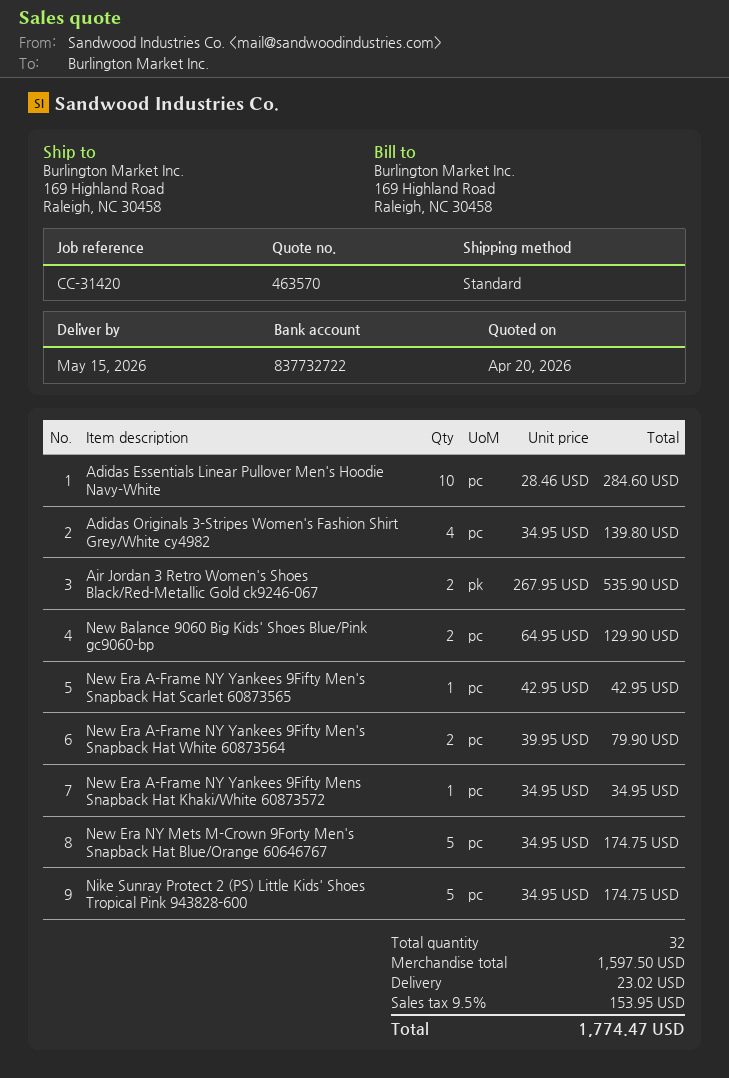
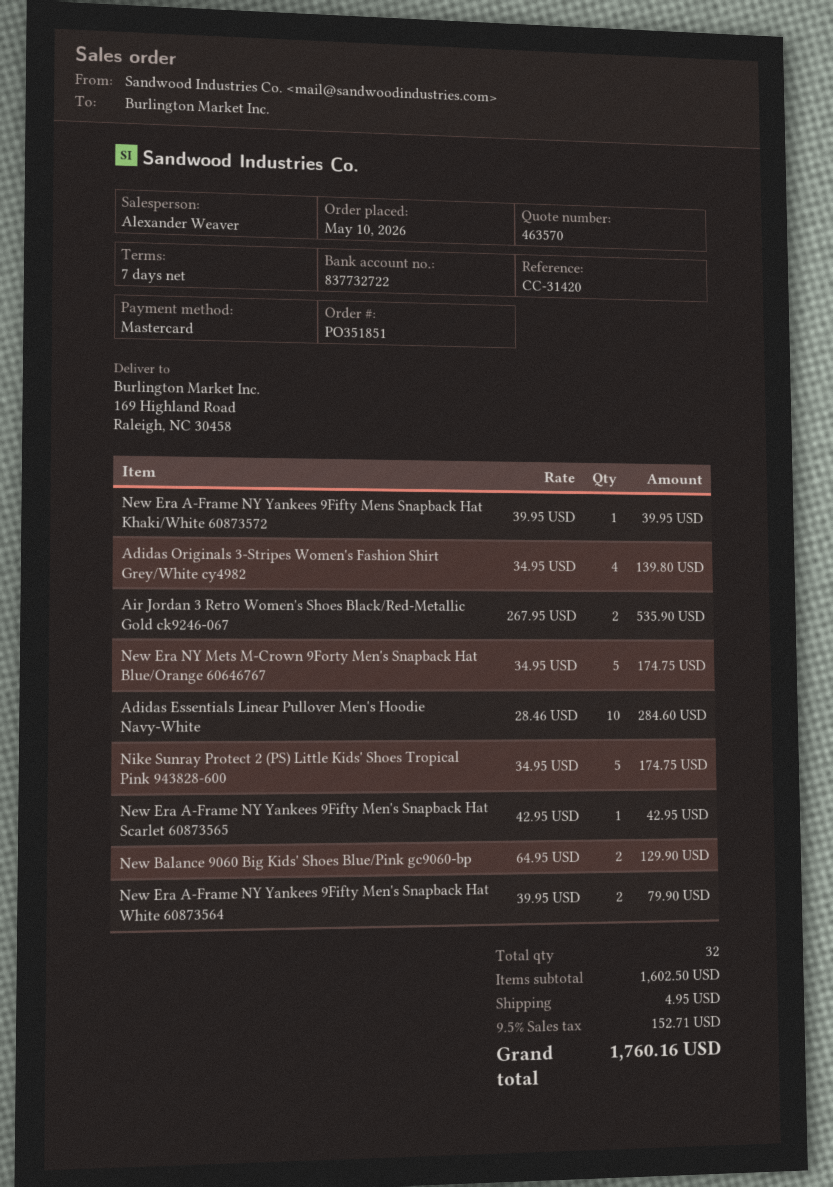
New Era A-Frame NY Yankees 9Fifty Mens Snapback Hat Khaki/White 60873572: 1 x 34.95 = 34.95 -> 1 x 39.95 = 39.95
subtotal: 1597.50 -> 1602.50
shipping: 23.02 -> 4.95
tax: 9.5% = 153.95 -> 9.5% = 152.71
total: 1774.47 -> 1760.16

